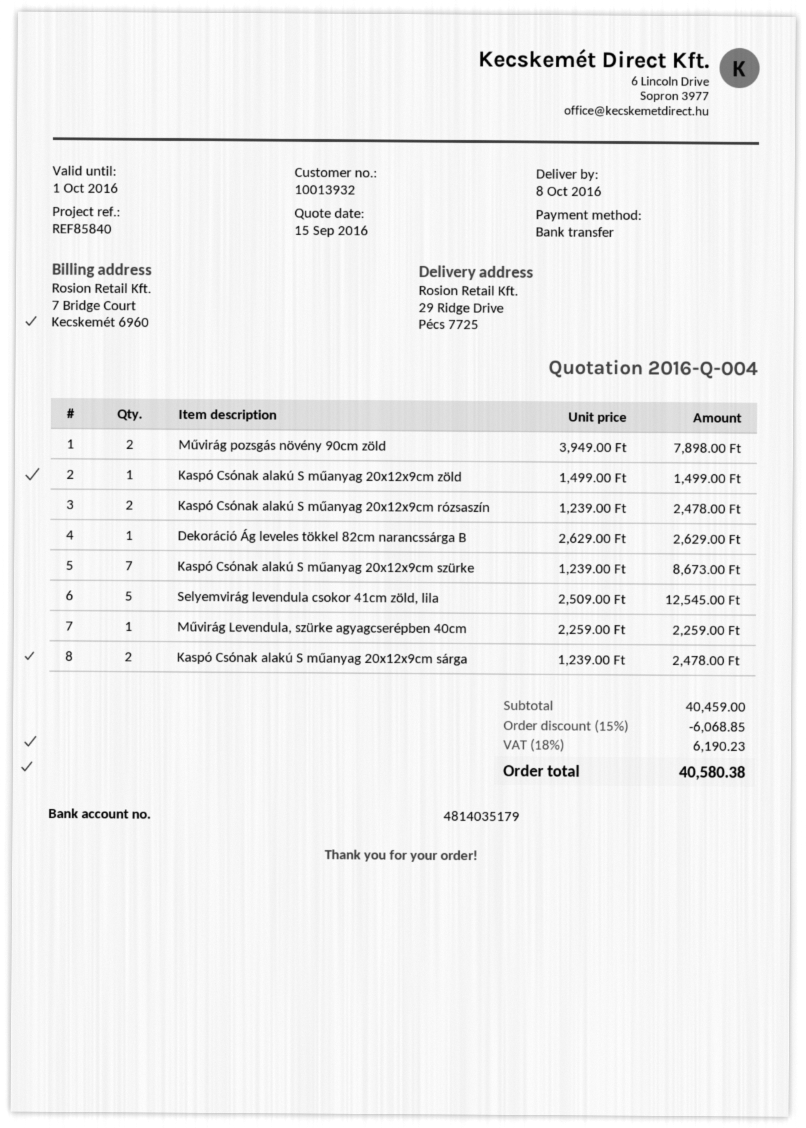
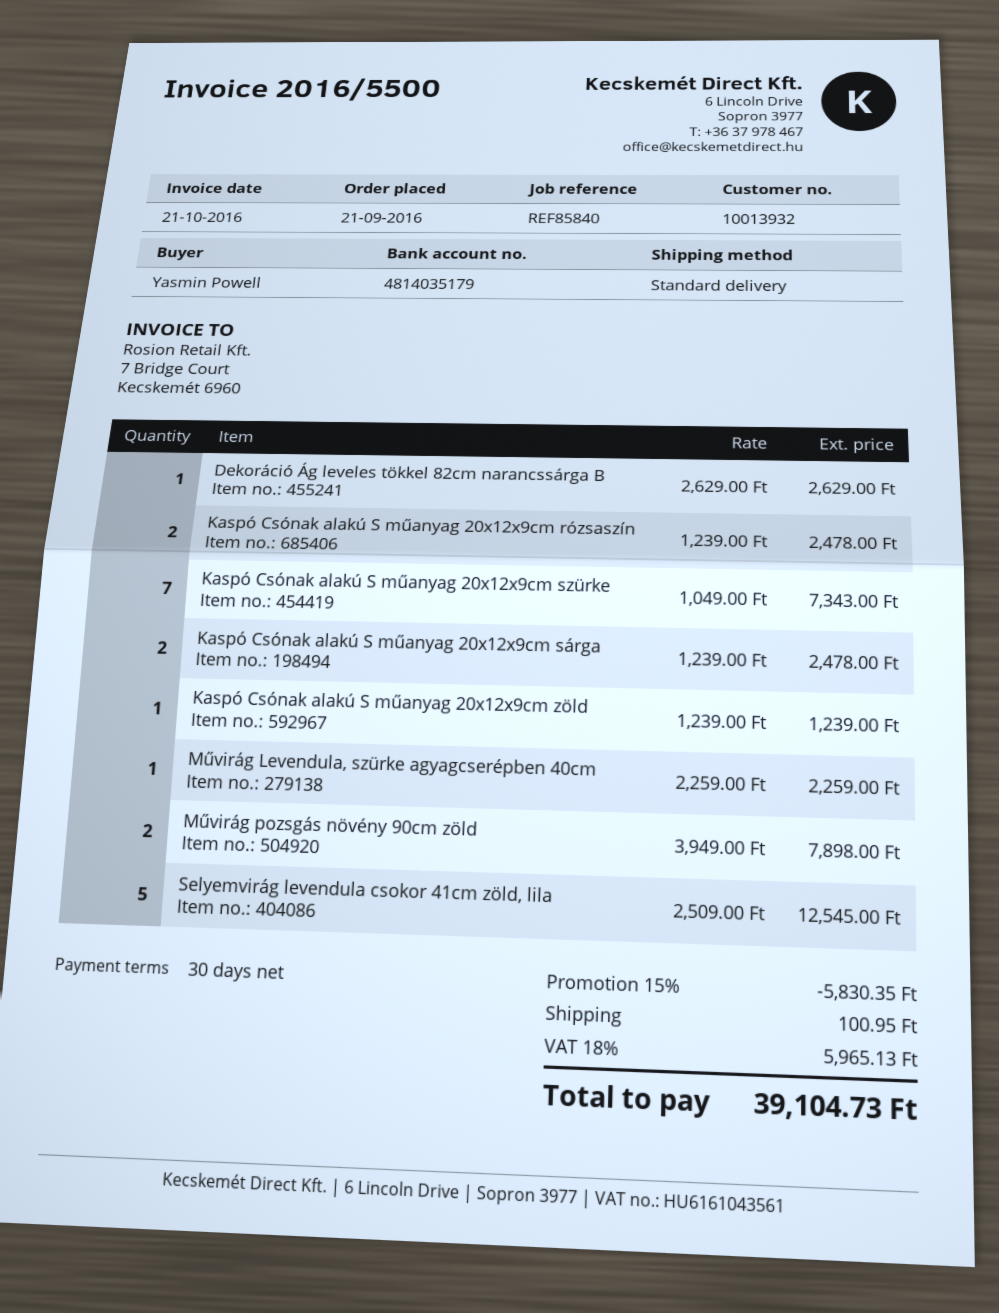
Kaspó Csónak alakú S műanyag 20x12x9cm zöld: 1 x 1499.00 = 1499.00 -> 1 x 1239.00 = 1239.00
Kaspó Csónak alakú S műanyag 20x12x9cm szürke: 7 x 1239.00 = 8673.00 -> 7 x 1049.00 = 7343.00
discount: 15% = 6068.85 -> 15% = 5830.35
shipping: none -> 100.95
tax: 18% = 6190.23 -> 18% = 5965.13
total: 40580.38 -> 39104.73

